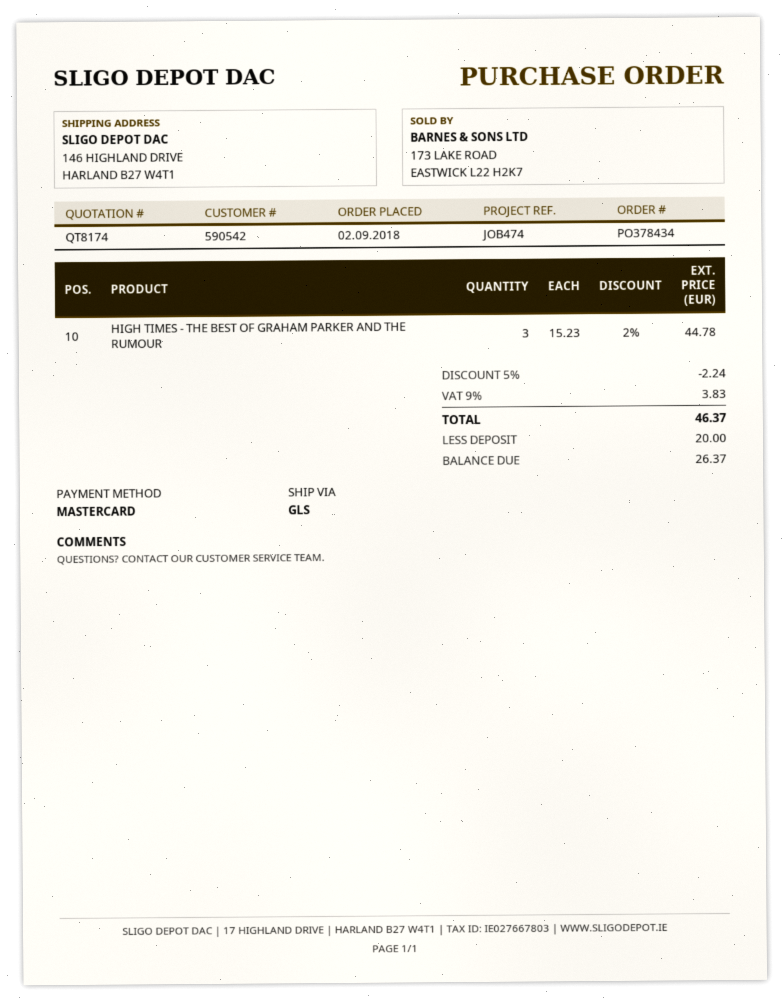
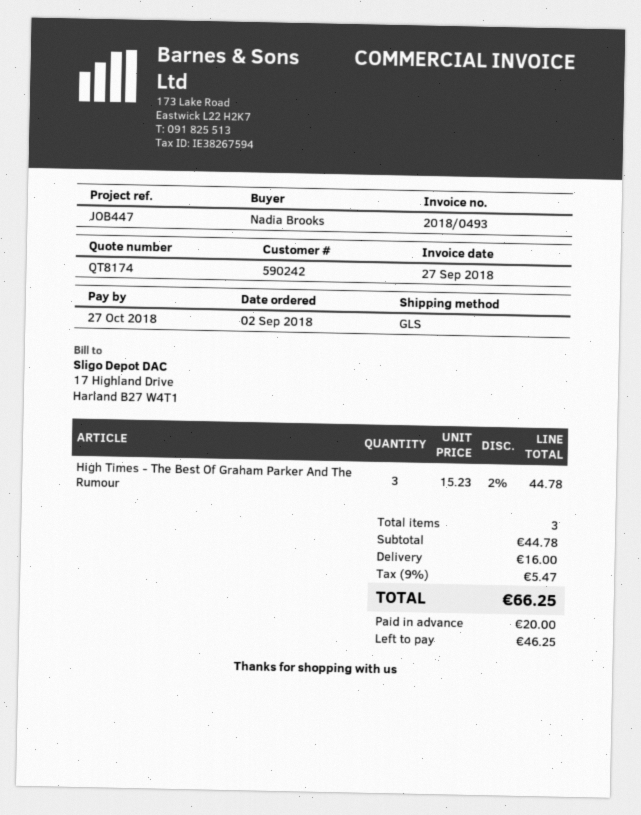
customer number: 590542 -> 590242
reference: JOB474 -> JOB447
discount: 5% = 2.24 -> none
shipping: none -> 16.00
tax: 9% = 3.83 -> 9% = 5.47
total: 46.37 -> 66.25
balance: 26.37 -> 46.25

